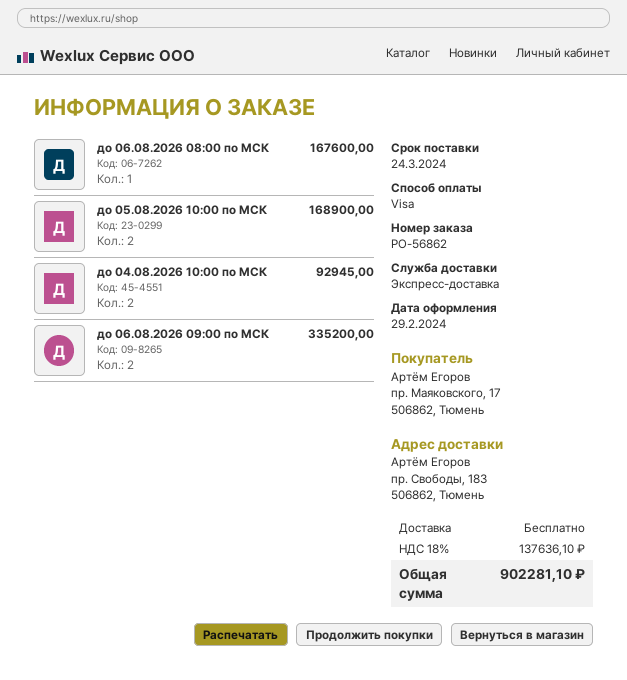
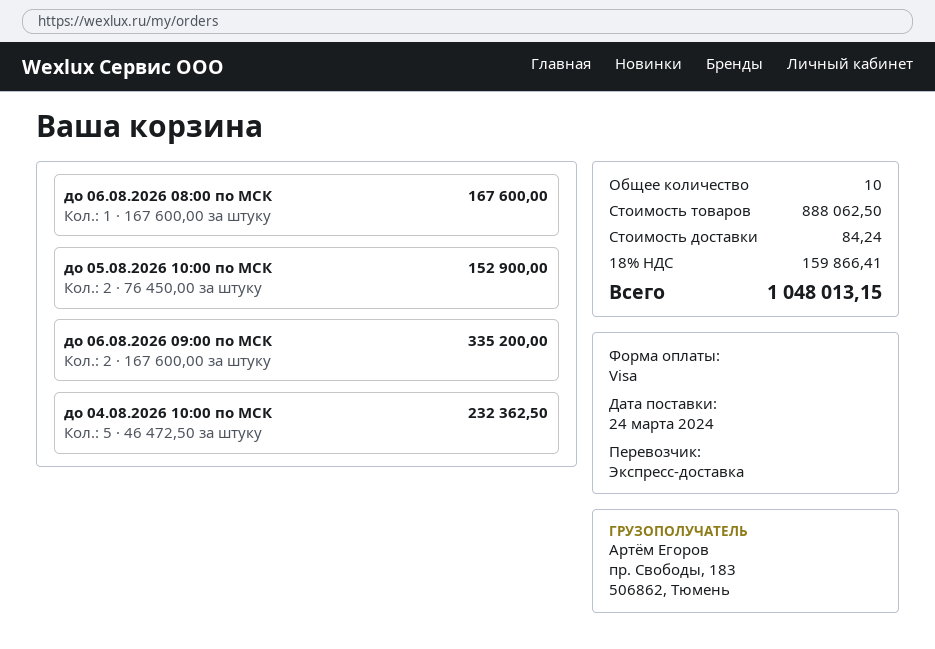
до 05.08.2026 10:00 по МСК: 2 for 168900.00 -> 2 for 152900.00
до 04.08.2026 10:00 по МСК: 2 for 92945.00 -> 5 for 232362.50
shipping: 0.00 -> 84.24
tax: 18% = 137636.10 -> 18% = 159866.41
total: 902281.10 -> 1048013.15

